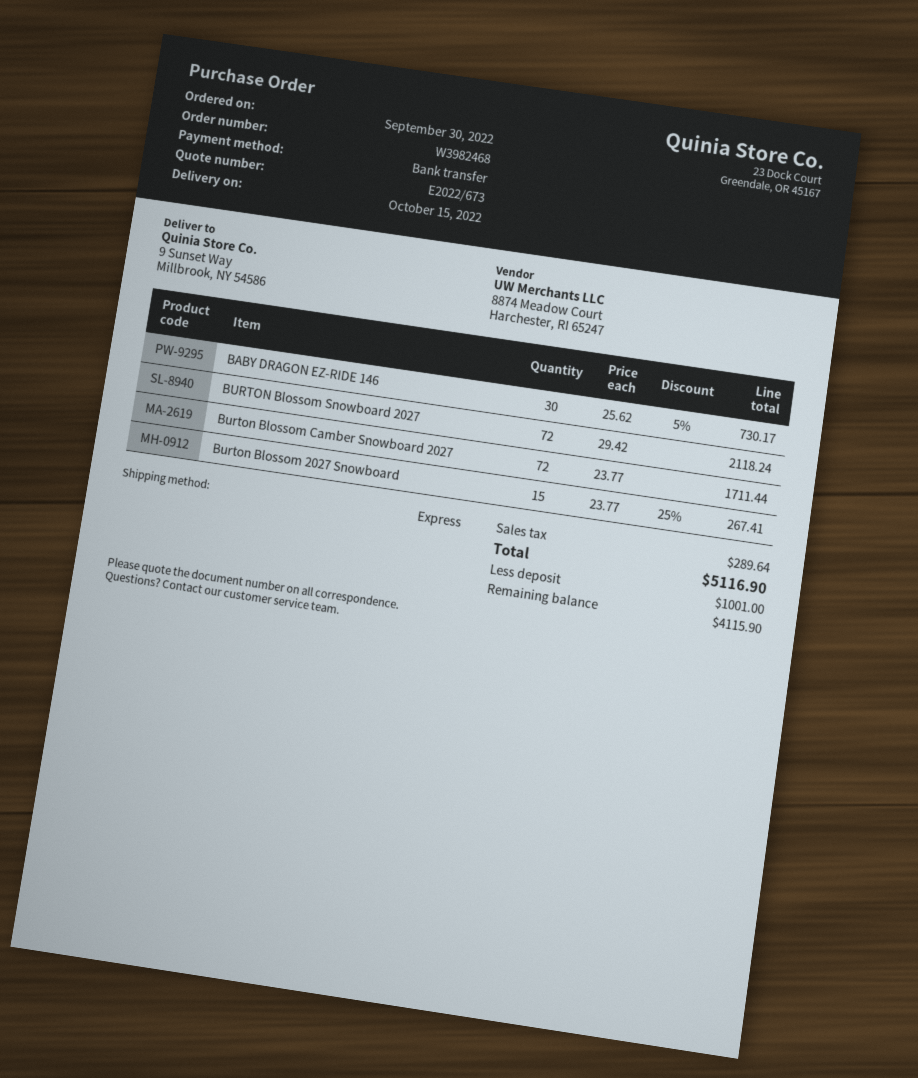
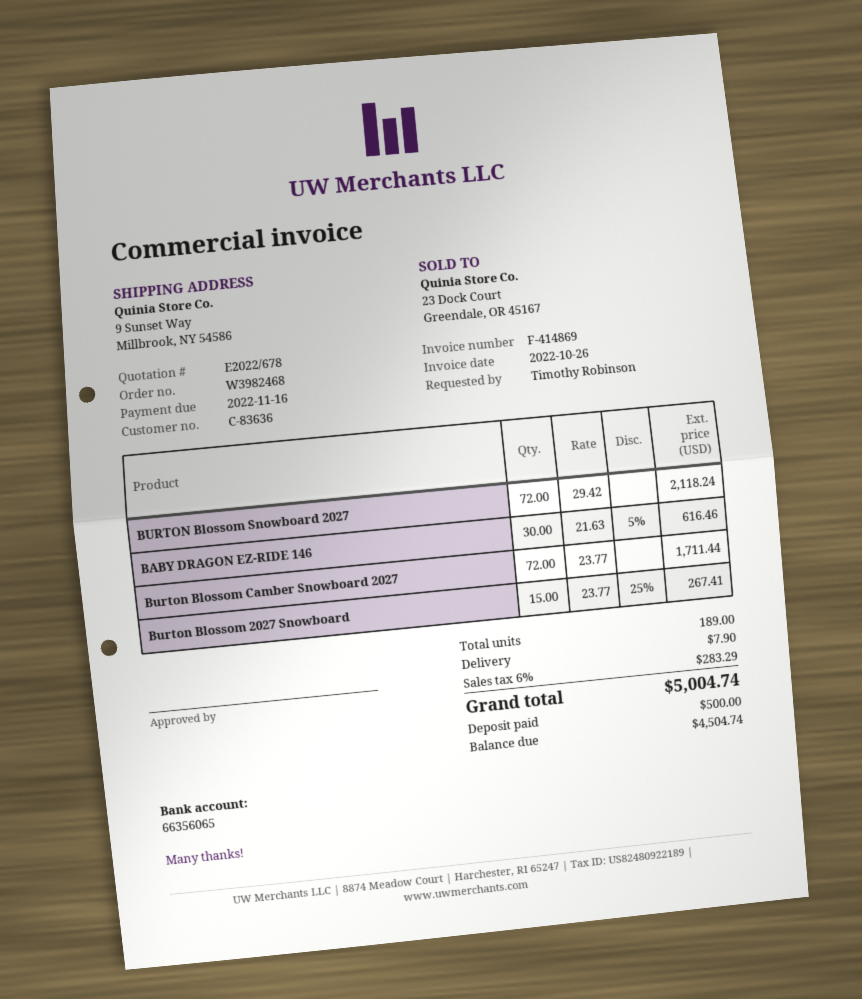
quote number: E2022/673 -> E2022/678
BABY DRAGON EZ-RIDE 146: 30 x 25.62 - 5% = 730.17 -> 30 x 21.63 - 5% = 616.46
shipping: none -> 7.90
tax: 289.64 -> 283.29
total: 5116.90 -> 5004.74
deposit: 1001.00 -> 500.00
balance: 4115.90 -> 4504.74

